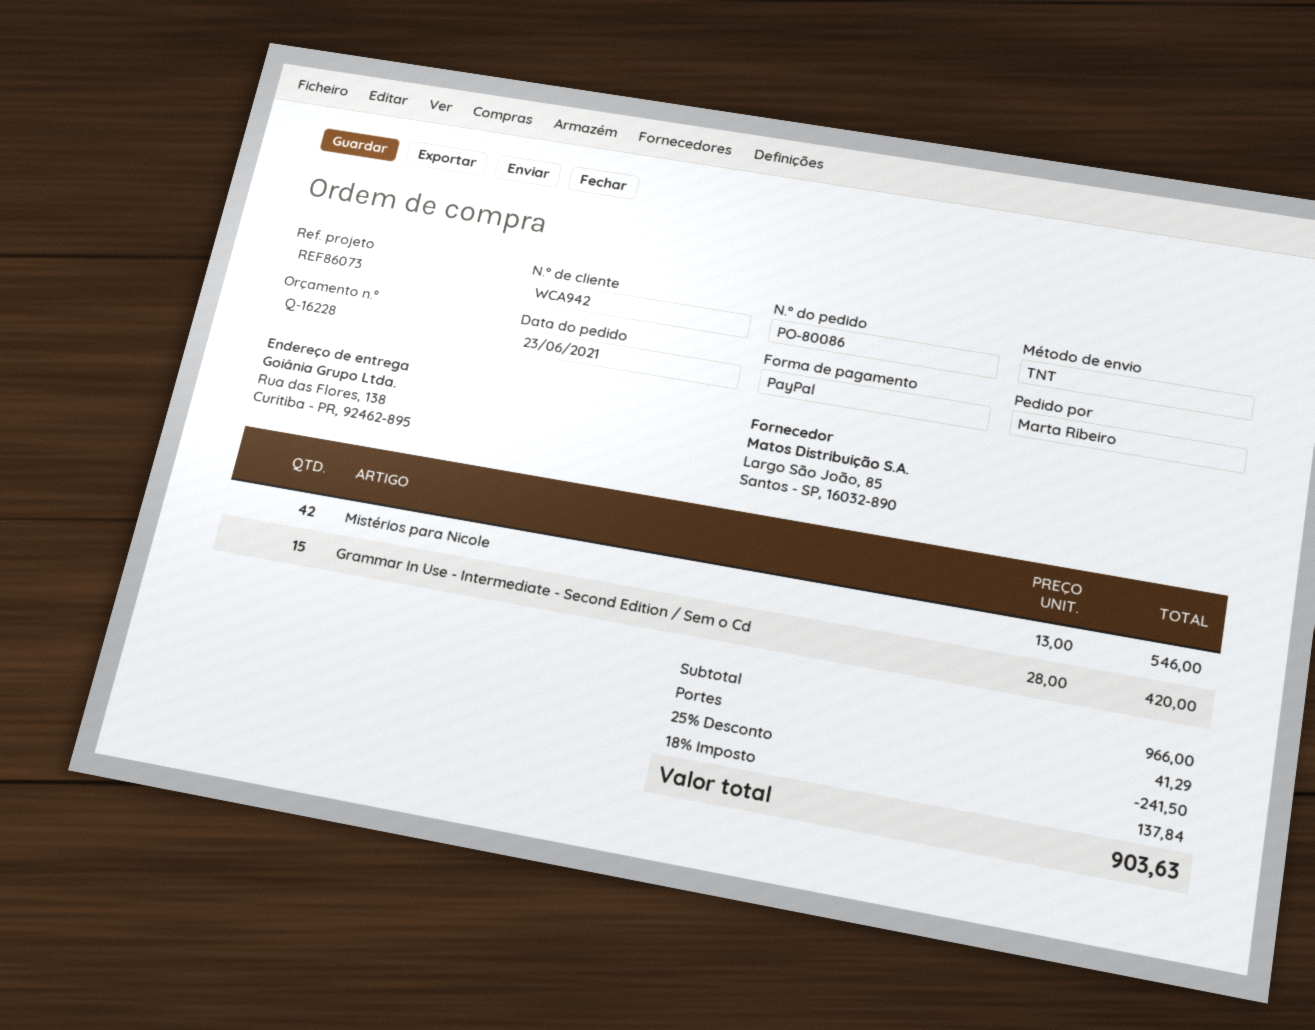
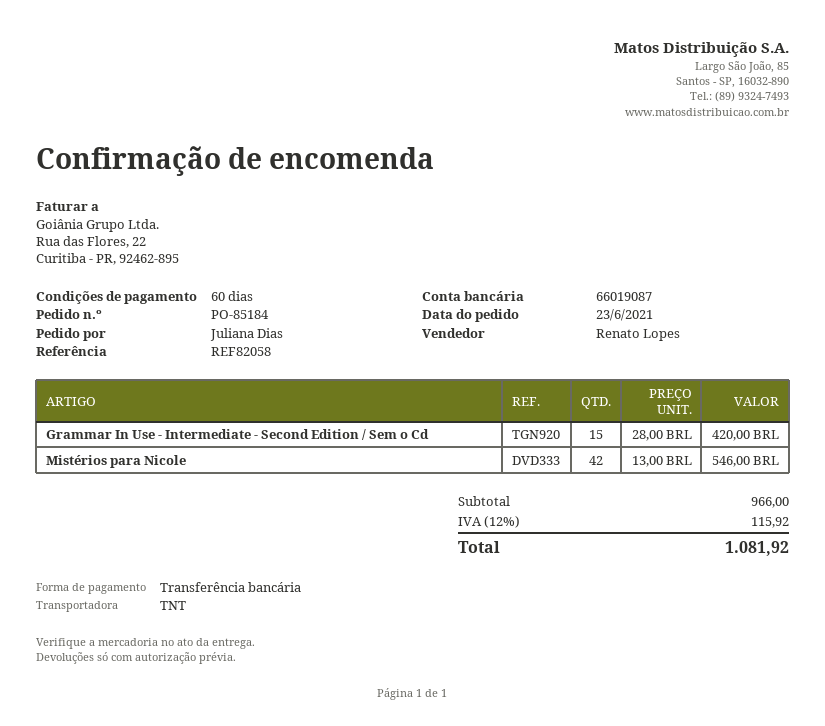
order number: PO-80086 -> PO-85184
reference: REF86073 -> REF82058
ordered by: Marta Ribeiro -> Juliana Dias
payment method: PayPal -> bank transfer
discount: 25% = 241.50 -> none
shipping: 41.29 -> none
tax: 18% = 137.84 -> 12% = 115.92
total: 903.63 -> 1081.92

